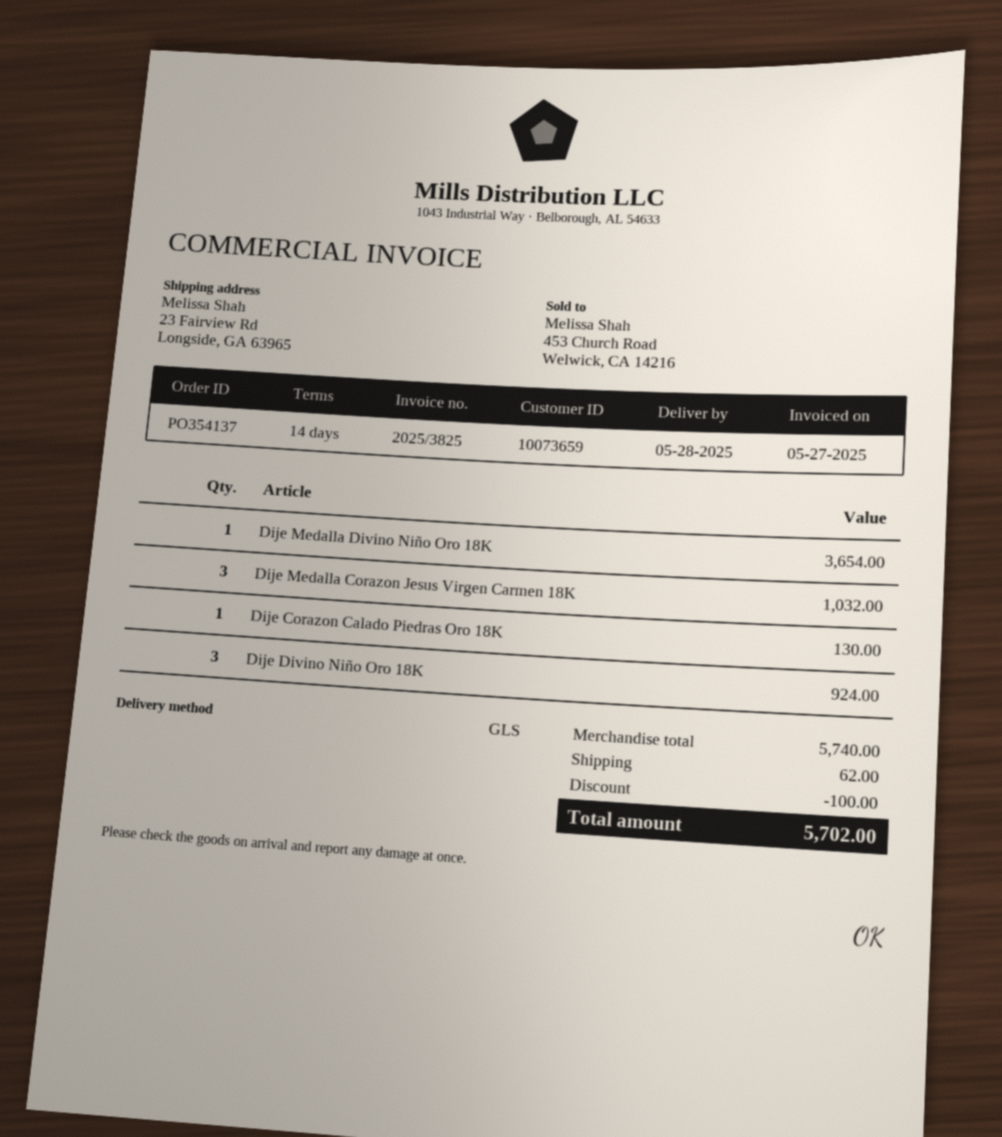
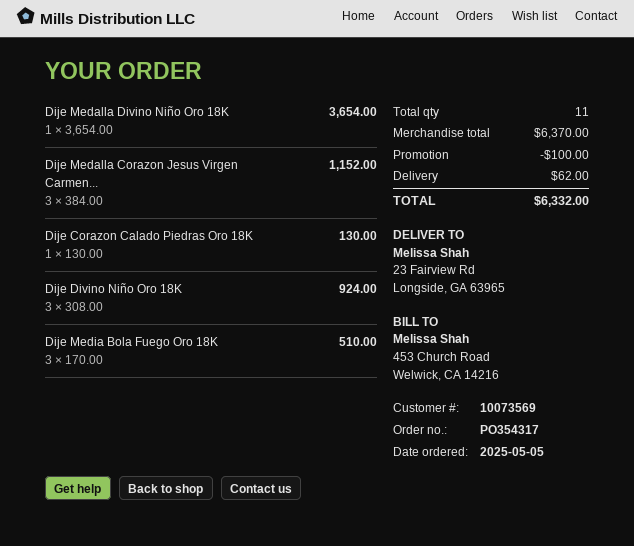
order number: PO354137 -> PO354317
customer number: 10073659 -> 10073569
Dije Medalla Corazon Jesus Virgen Carmen 18K: 3 for 1032.00 -> 3 for 1152.00
Dije Media Bola Fuego Oro 18K: none -> 3 for 510.00
subtotal: 5740.00 -> 6370.00
total: 5702.00 -> 6332.00

